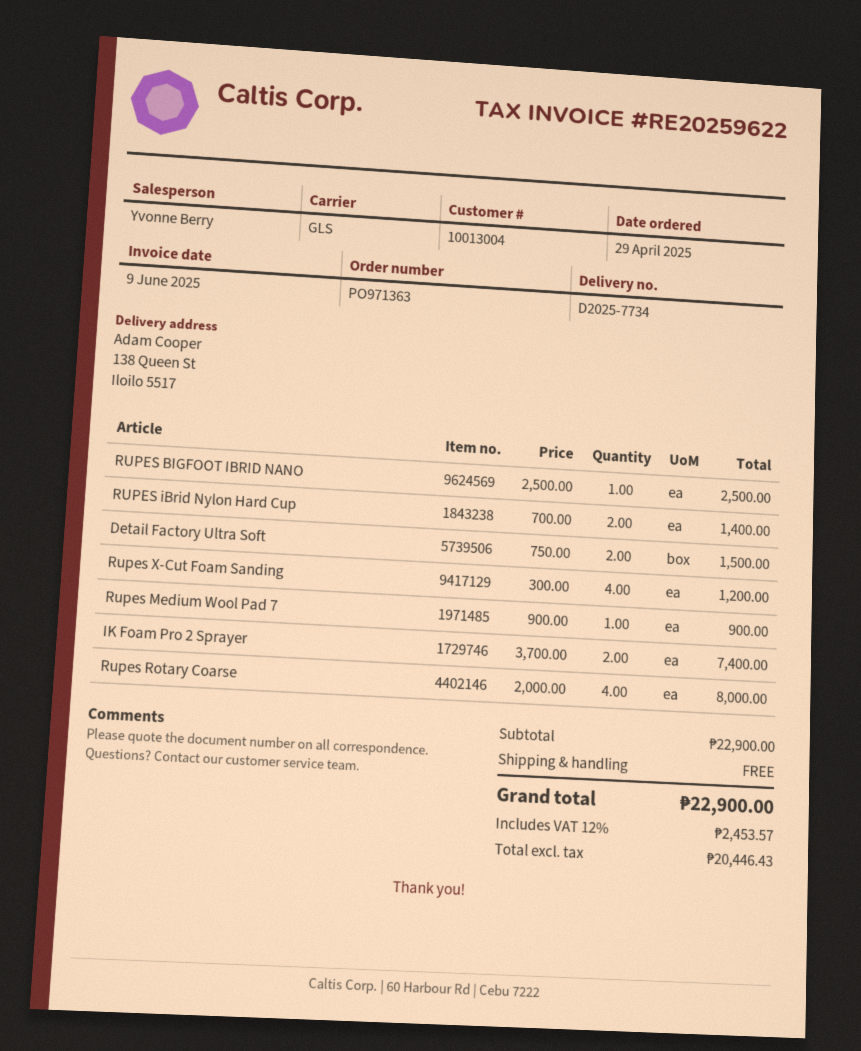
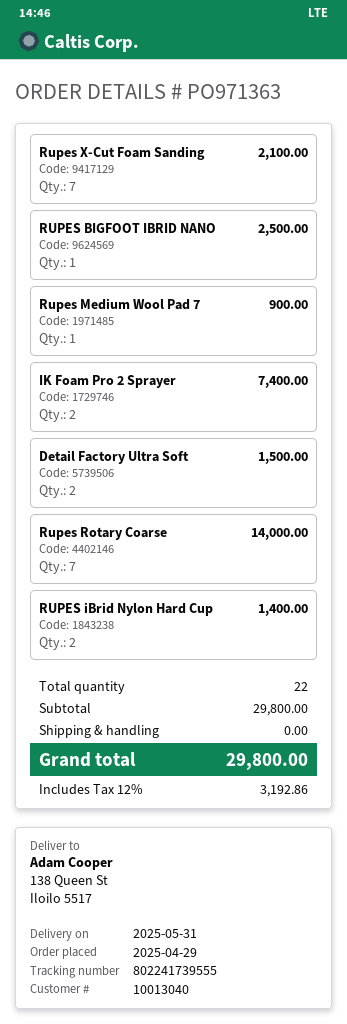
customer number: 10013004 -> 10013040
Rupes X-Cut Foam Sanding: 4 for 1200.00 -> 7 for 2100.00
Rupes Rotary Coarse: 4 for 8000.00 -> 7 for 14000.00
subtotal: 22900.00 -> 29800.00
tax: 12% = 2453.57 -> 12% = 3192.86
total: 22900.00 -> 29800.00

